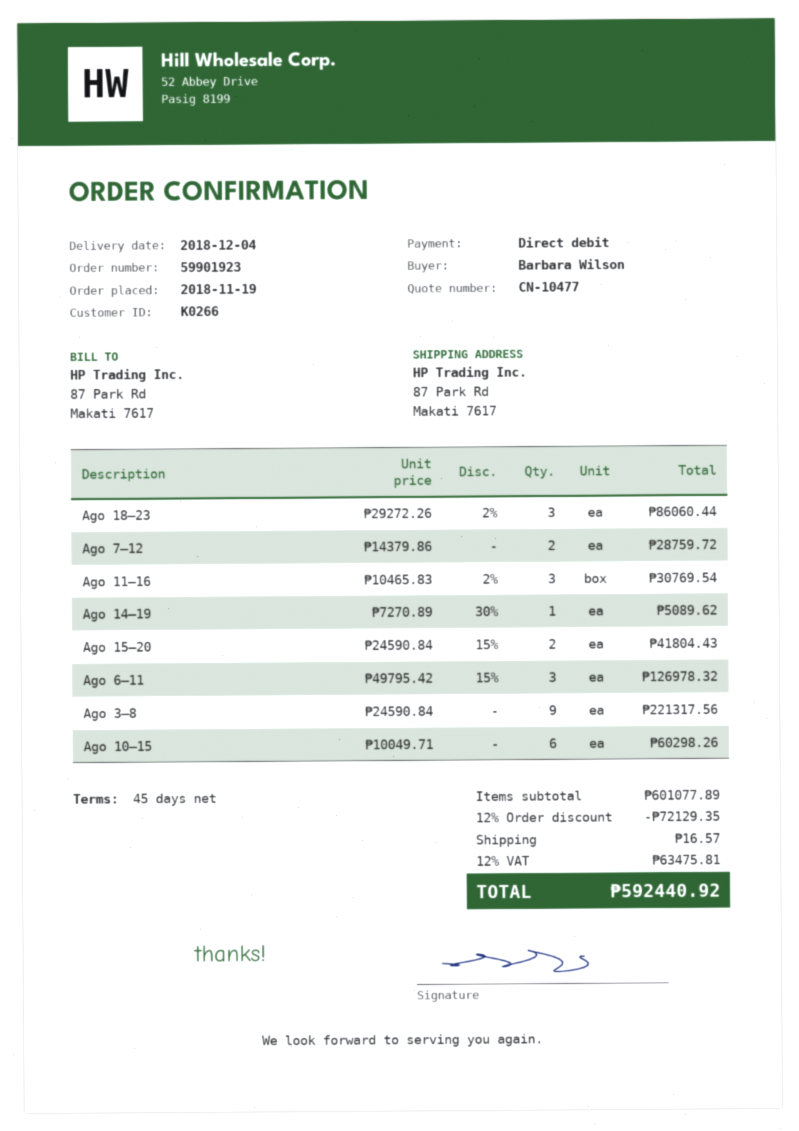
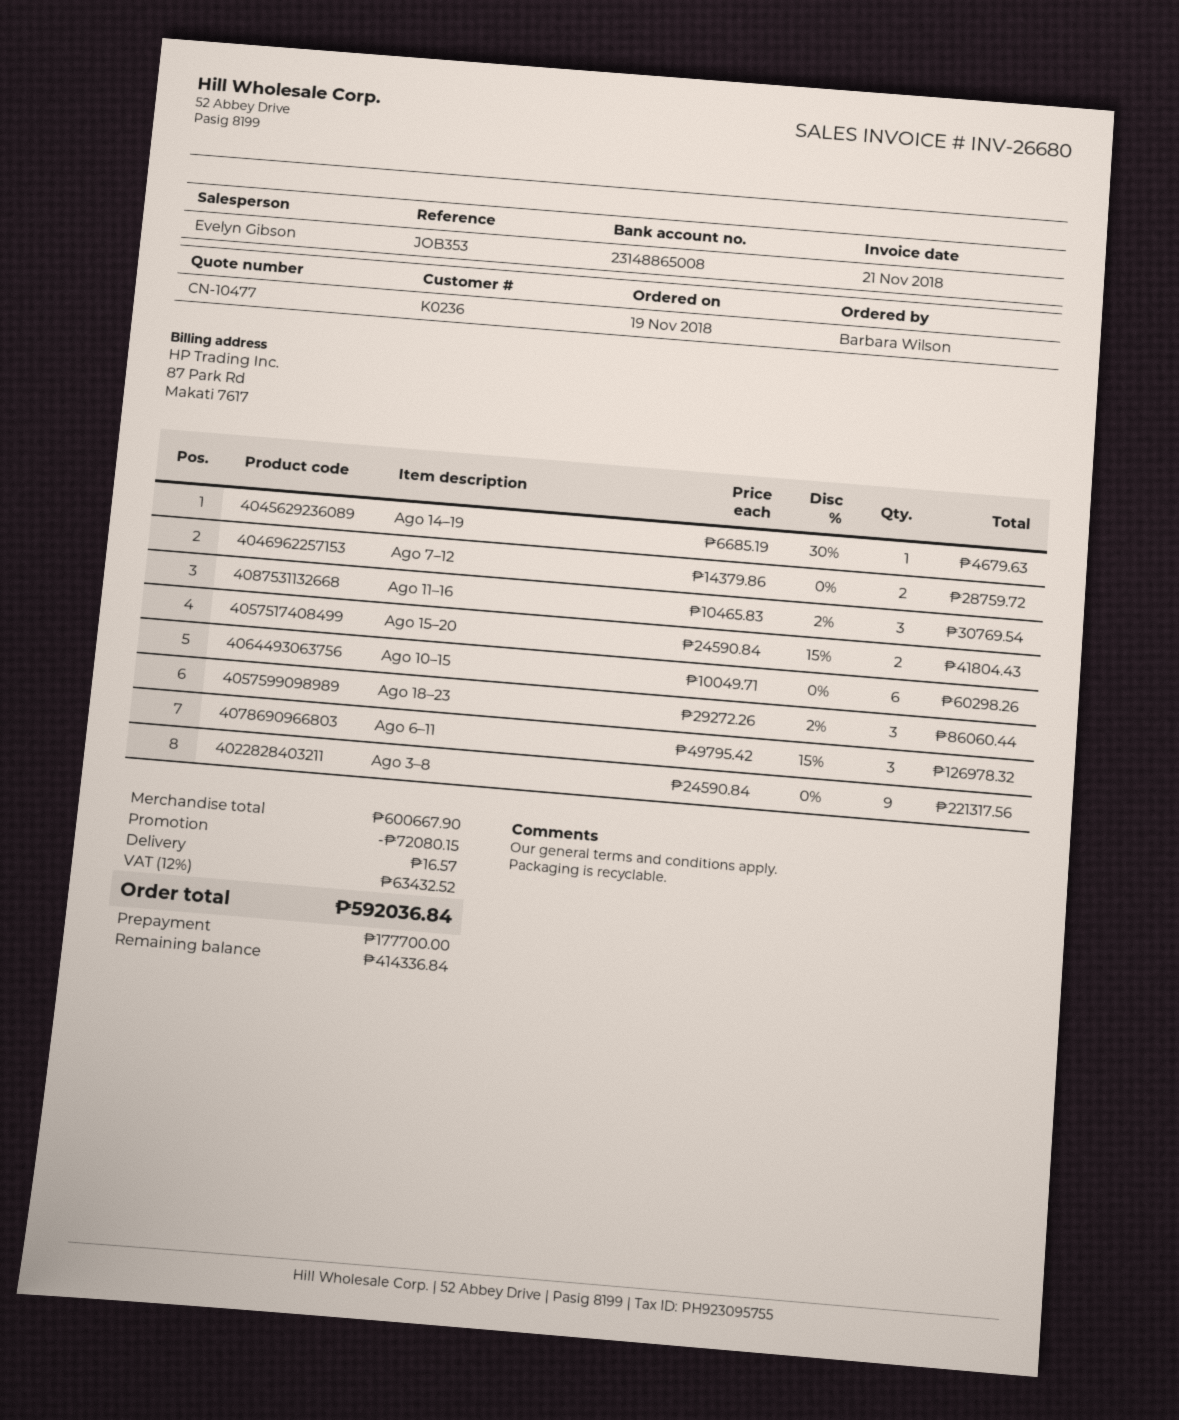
customer number: K0266 -> K0236
Ago 14–19: 1 x 7270.89 - 30% = 5089.62 -> 1 x 6685.19 - 30% = 4679.63
subtotal: 601077.89 -> 600667.90
discount: 72129.35 -> 72080.15
tax: 12% = 63475.81 -> 12% = 63432.52
total: 592440.92 -> 592036.84

